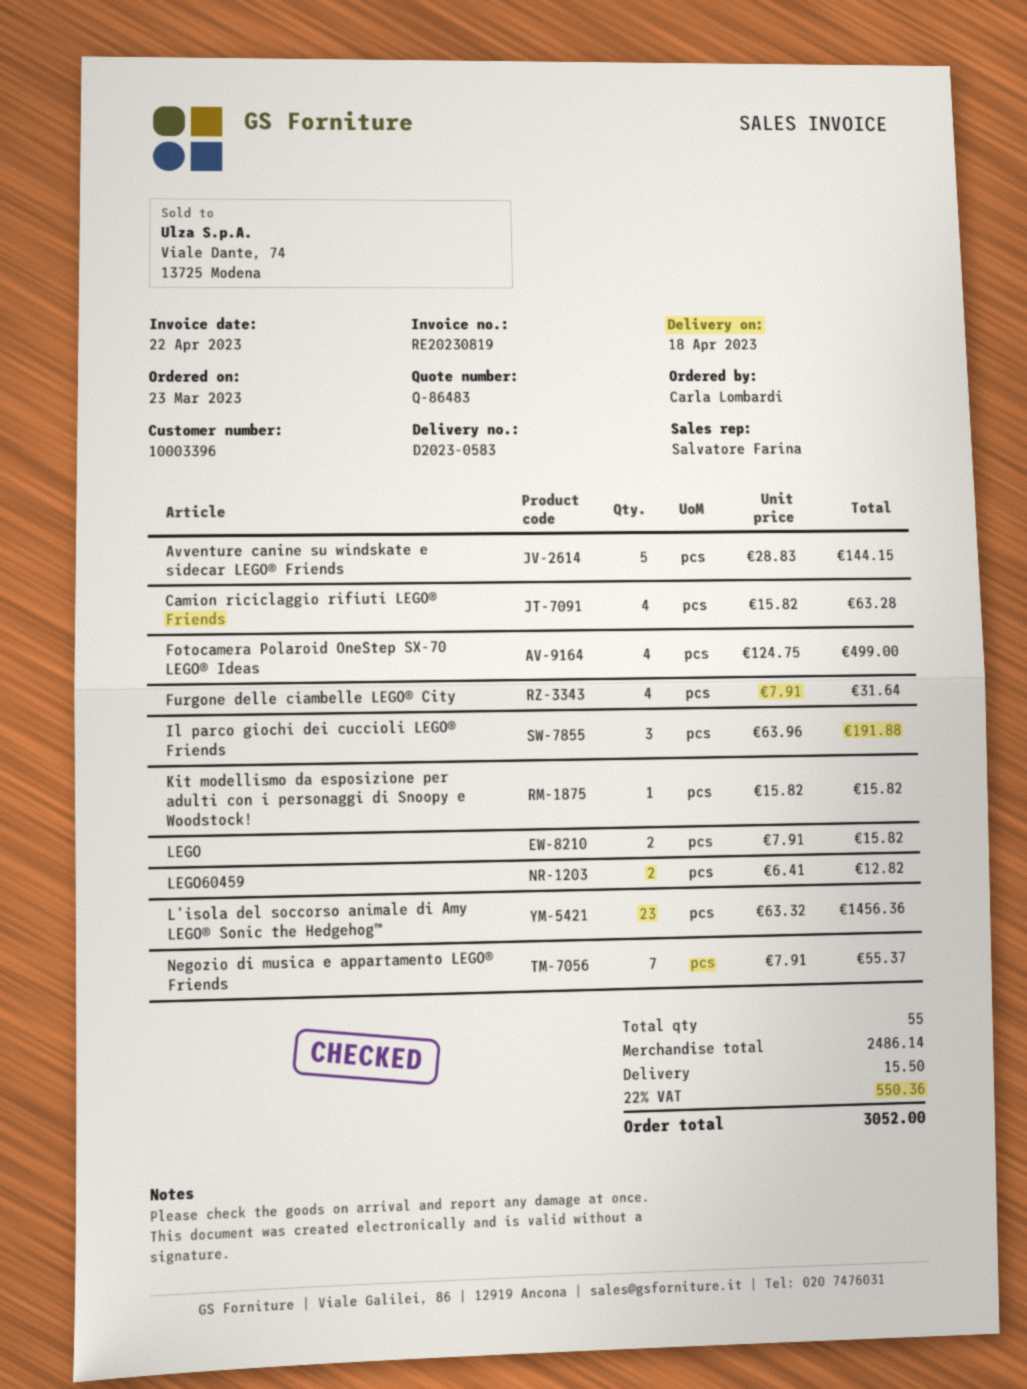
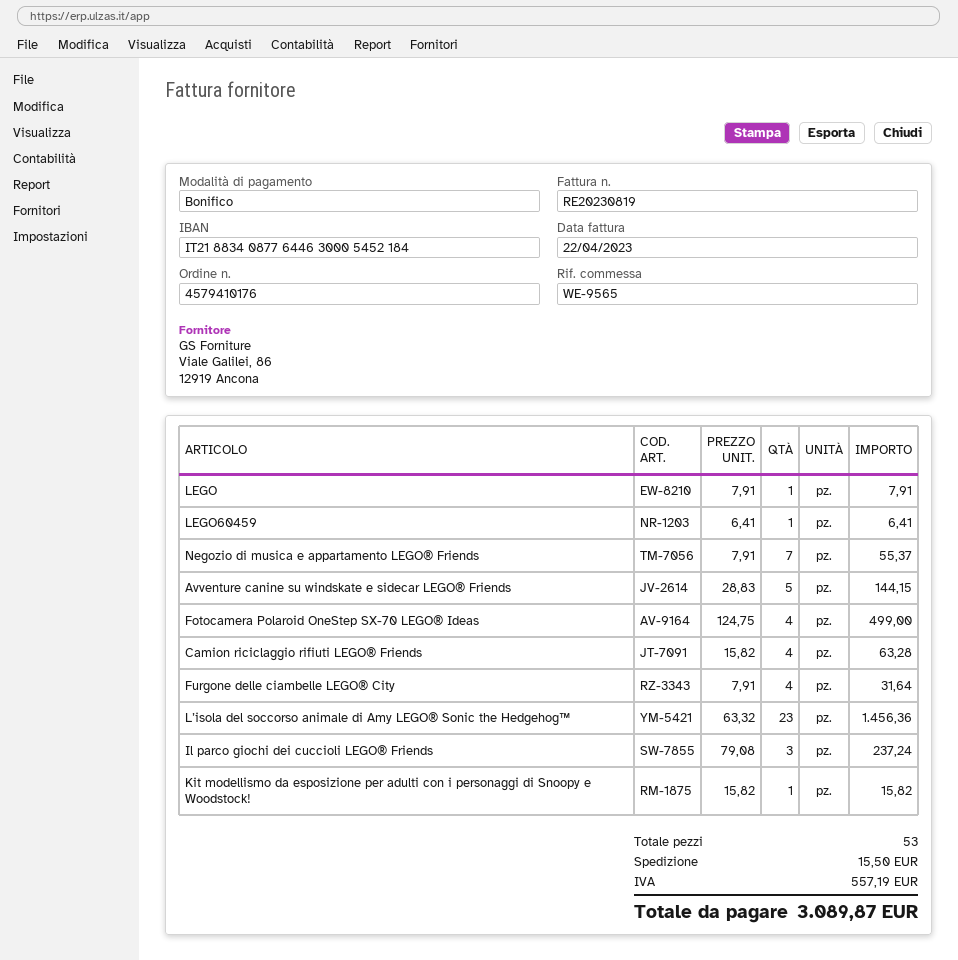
Il parco giochi dei cuccioli LEGO® Friends: 3 x 63.96 = 191.88 -> 3 x 79.08 = 237.24
LEGO: 2 x 7.91 = 15.82 -> 1 x 7.91 = 7.91
LEGO60459: 2 x 6.41 = 12.82 -> 1 x 6.41 = 6.41
total quantity: 55 -> 53
tax: 550.36 -> 557.19
total: 3052.00 -> 3089.87

